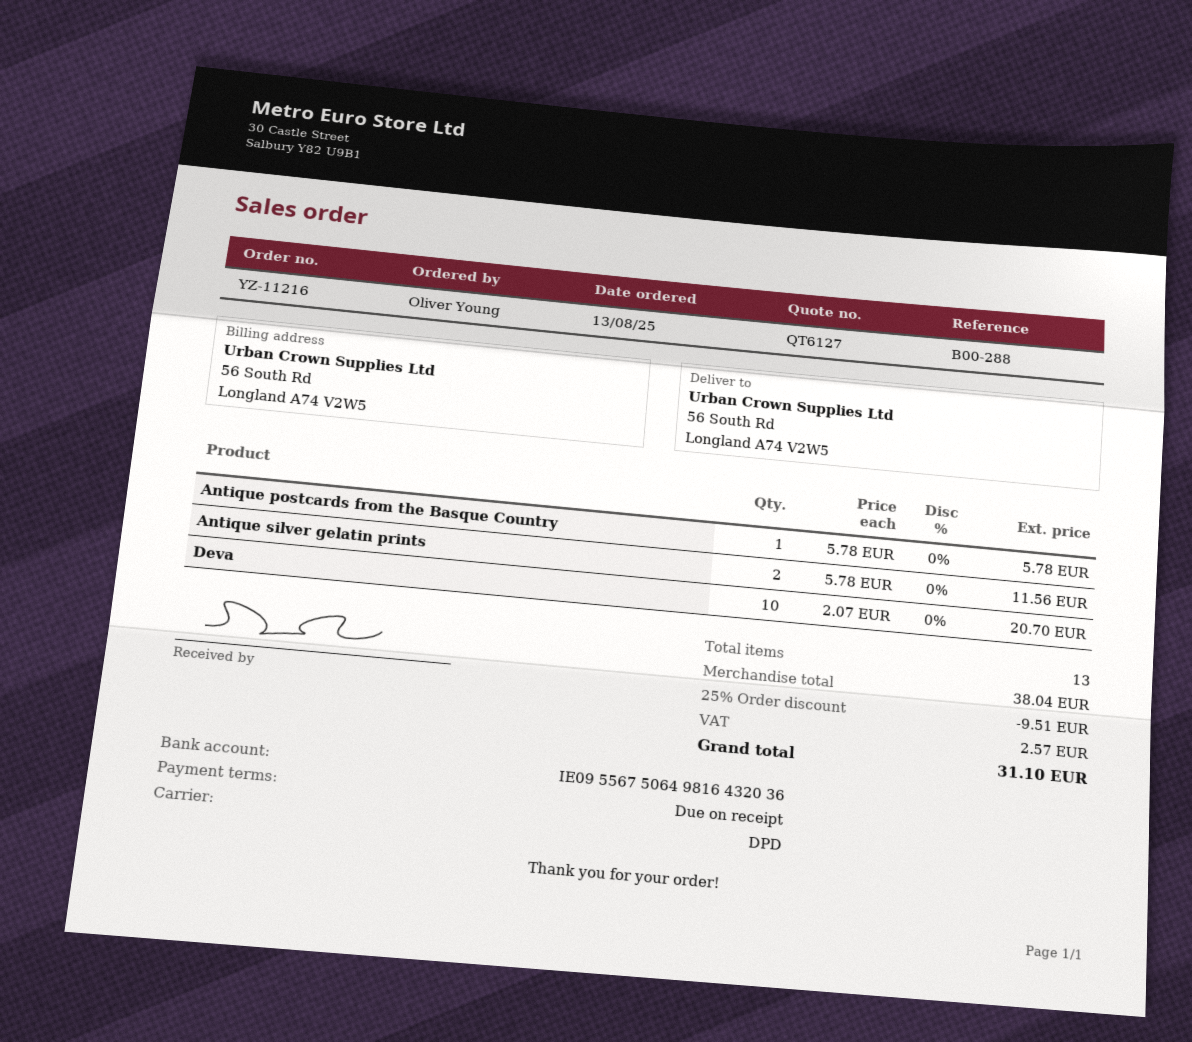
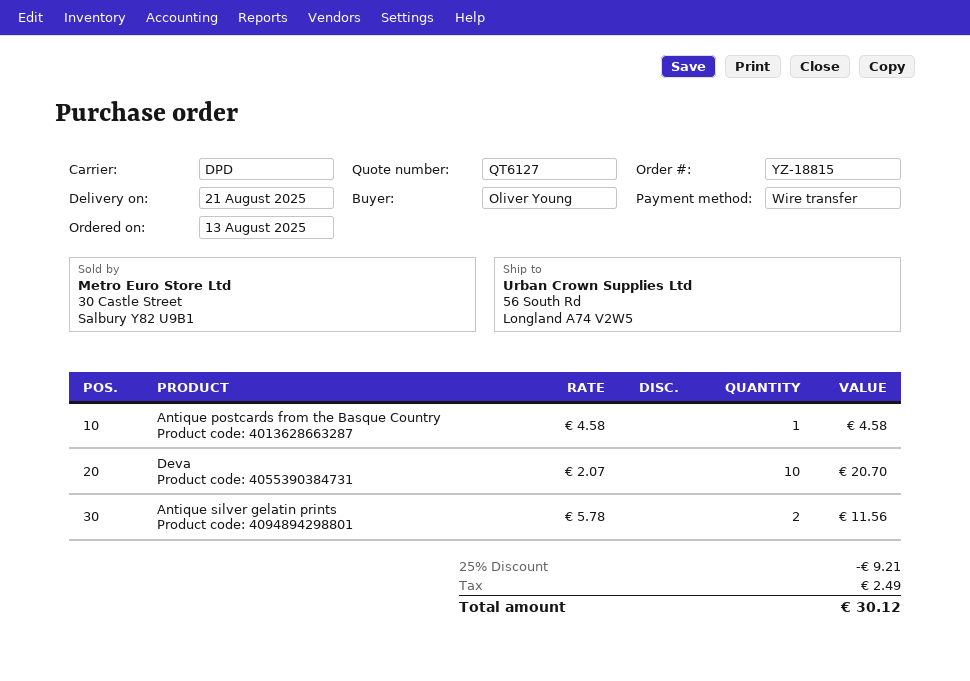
order number: YZ-11216 -> YZ-18815
Antique postcards from the Basque Country: 1 x 5.78 = 5.78 -> 1 x 4.58 = 4.58
discount: 25% = 9.51 -> 25% = 9.21
tax: 2.57 -> 2.49
total: 31.10 -> 30.12

